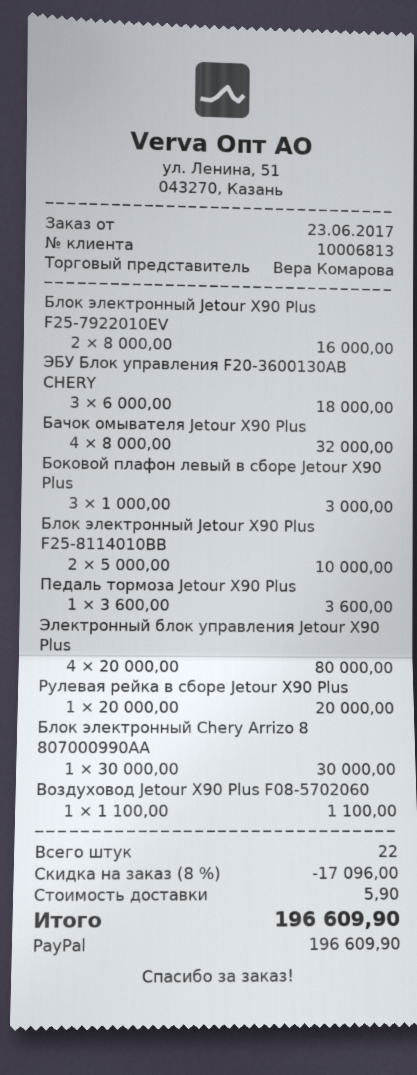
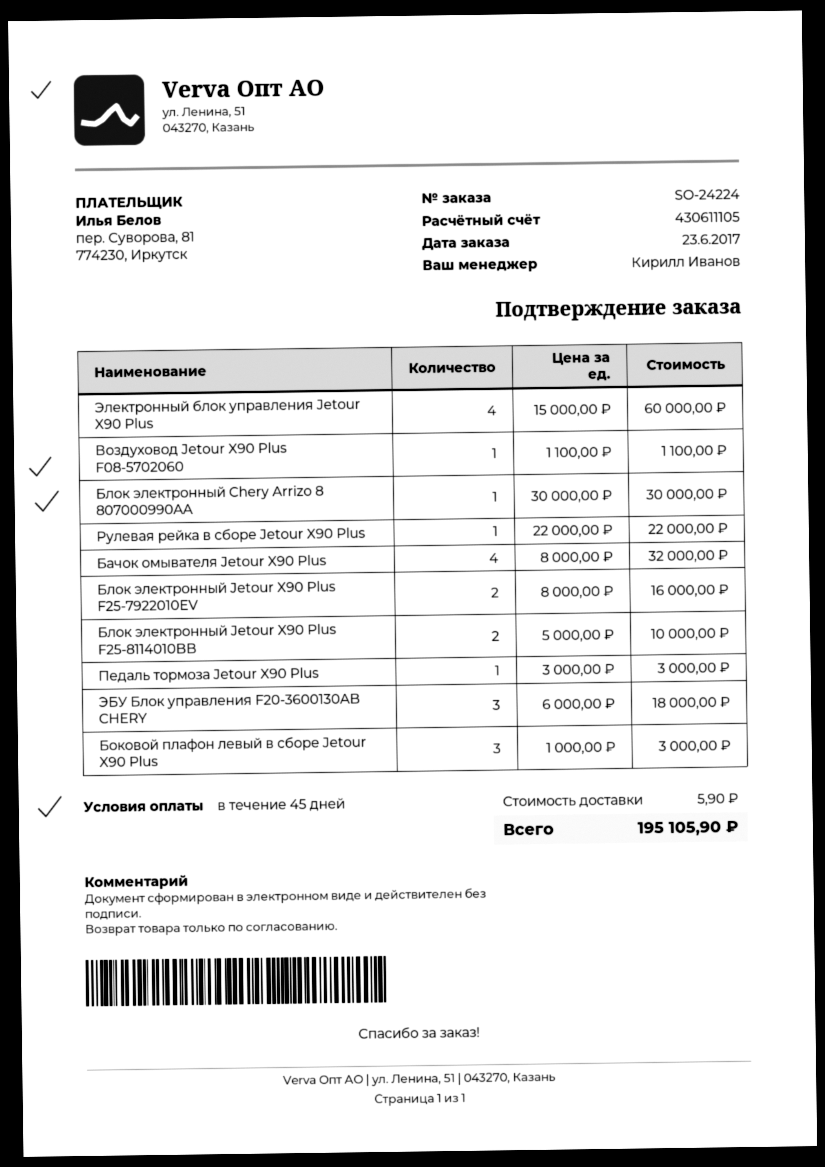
sales rep: Вера Комарова -> Кирилл Иванов
Педаль тормоза Jetour X90 Plus: 1 x 3600.00 = 3600.00 -> 1 x 3000.00 = 3000.00
Электронный блок управления Jetour X90 Plus: 4 x 20000.00 = 80000.00 -> 4 x 15000.00 = 60000.00
Рулевая рейка в сборе Jetour X90 Plus: 1 x 20000.00 = 20000.00 -> 1 x 22000.00 = 22000.00
discount: 8% = 17096.00 -> none
total: 196609.90 -> 195105.90

